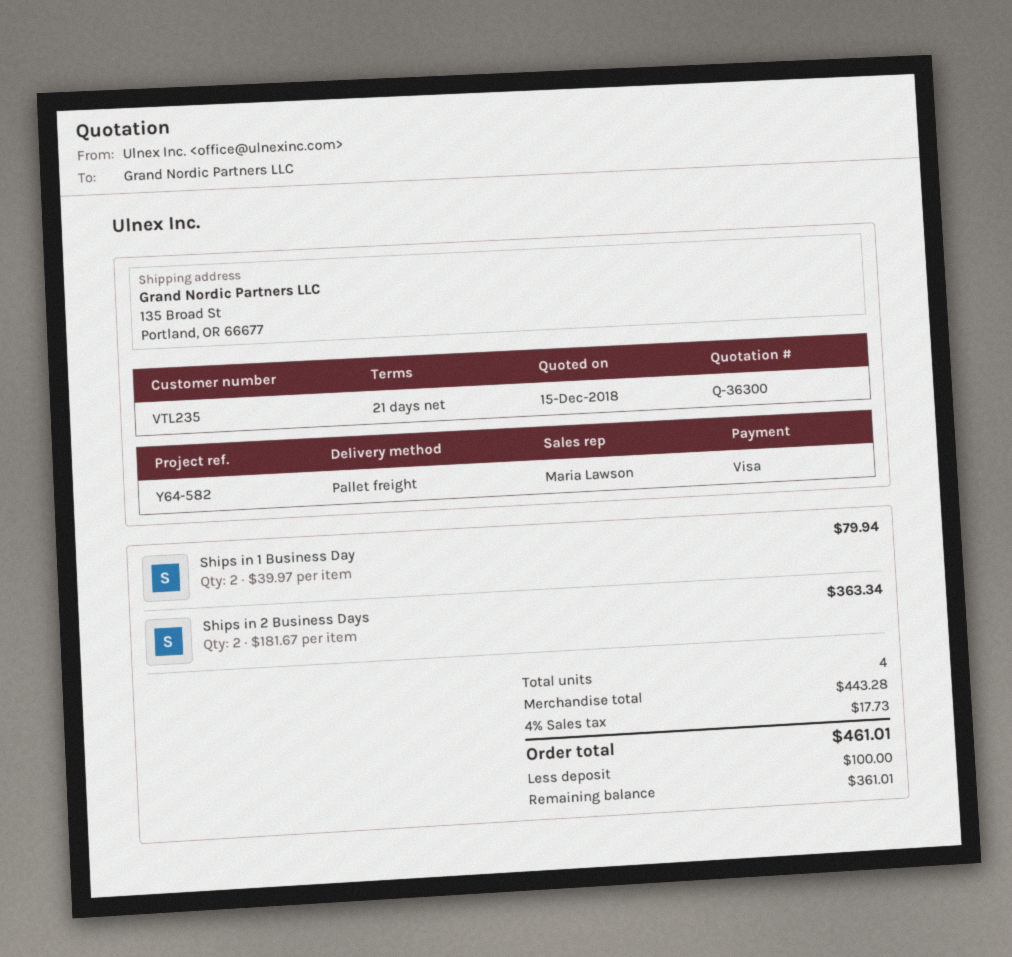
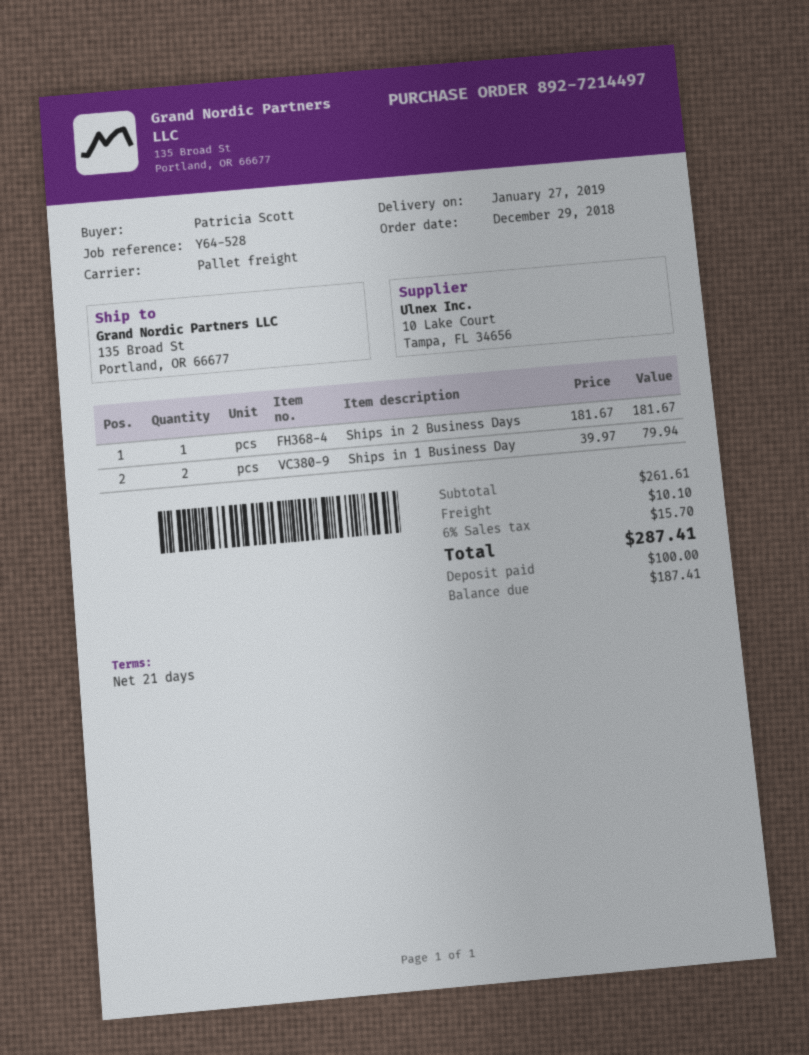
reference: Y64-582 -> Y64-528
Ships in 2 Business Days: 2 x 181.67 = 363.34 -> 1 x 181.67 = 181.67
subtotal: 443.28 -> 261.61
shipping: none -> 10.10
tax: 4% = 17.73 -> 6% = 15.70
total: 461.01 -> 287.41
balance: 361.01 -> 187.41

